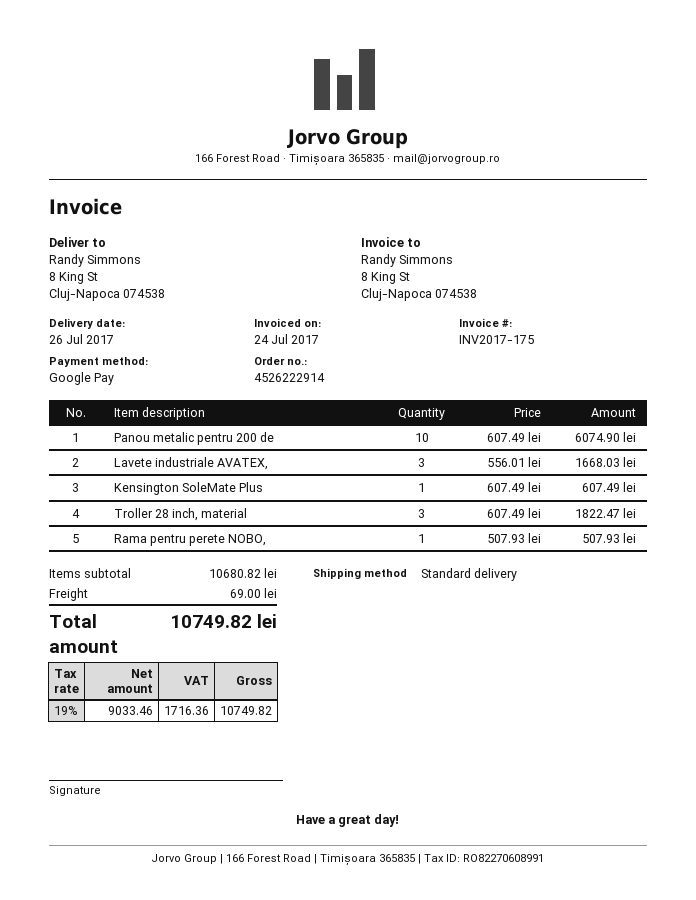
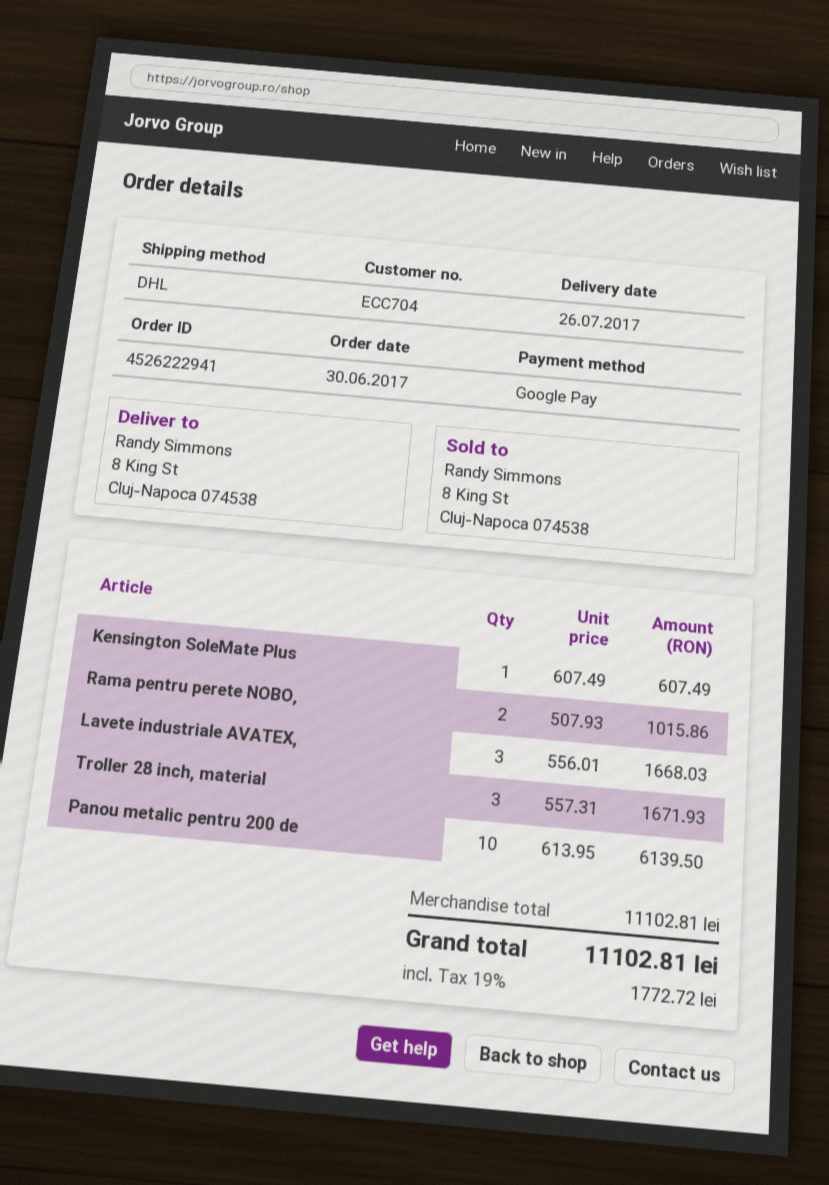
order number: 4526222914 -> 4526222941
shipping method: standard -> DHL
Panou metalic pentru 200 de: 10 x 607.49 = 6074.90 -> 10 x 613.95 = 6139.50
Troller 28 inch, material: 3 x 607.49 = 1822.47 -> 3 x 557.31 = 1671.93
Rama pentru perete NOBO,: 1 x 507.93 = 507.93 -> 2 x 507.93 = 1015.86
subtotal: 10680.82 -> 11102.81
shipping: 69.00 -> none
tax: 19% = 1716.36 -> 19% = 1772.72
total: 10749.82 -> 11102.81

